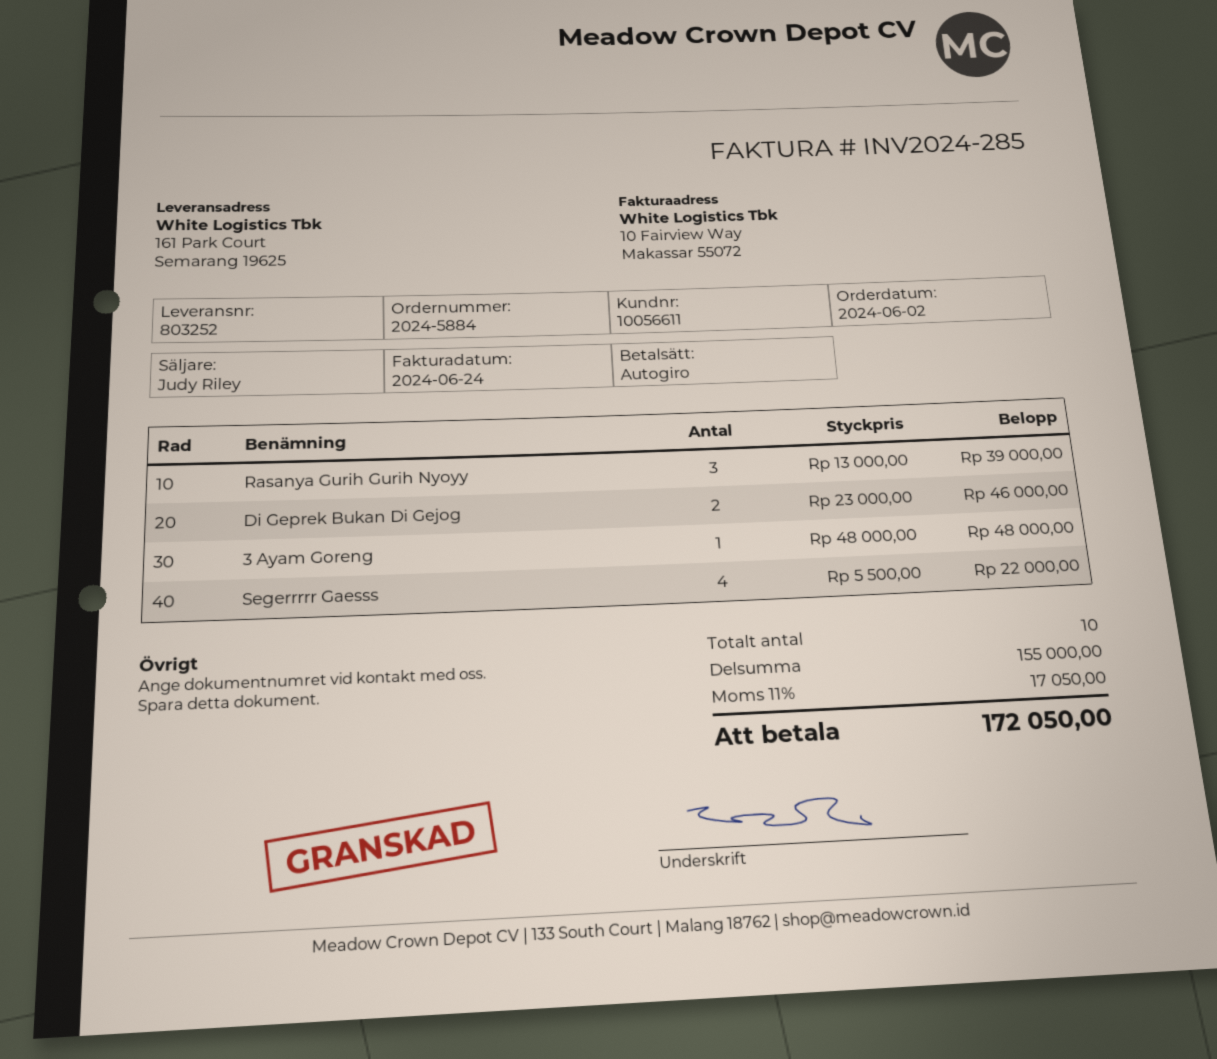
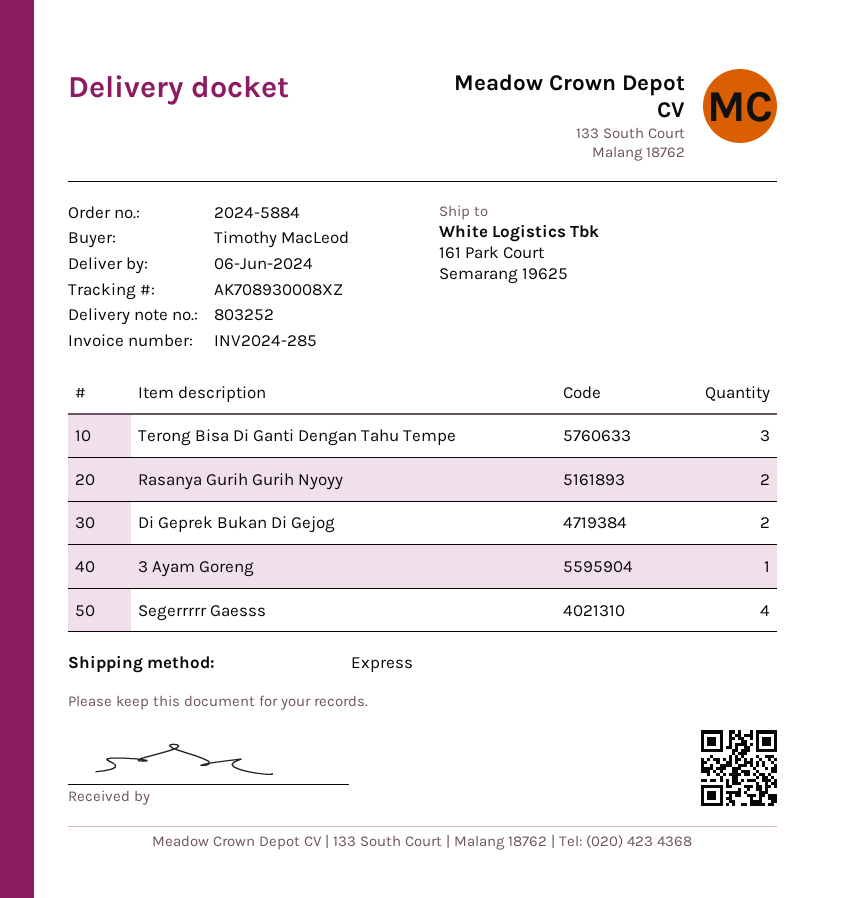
Rasanya Gurih Gurih Nyoyy: 3 -> 2
Terong Bisa Di Ganti Dengan Tahu Tempe: none -> 3

